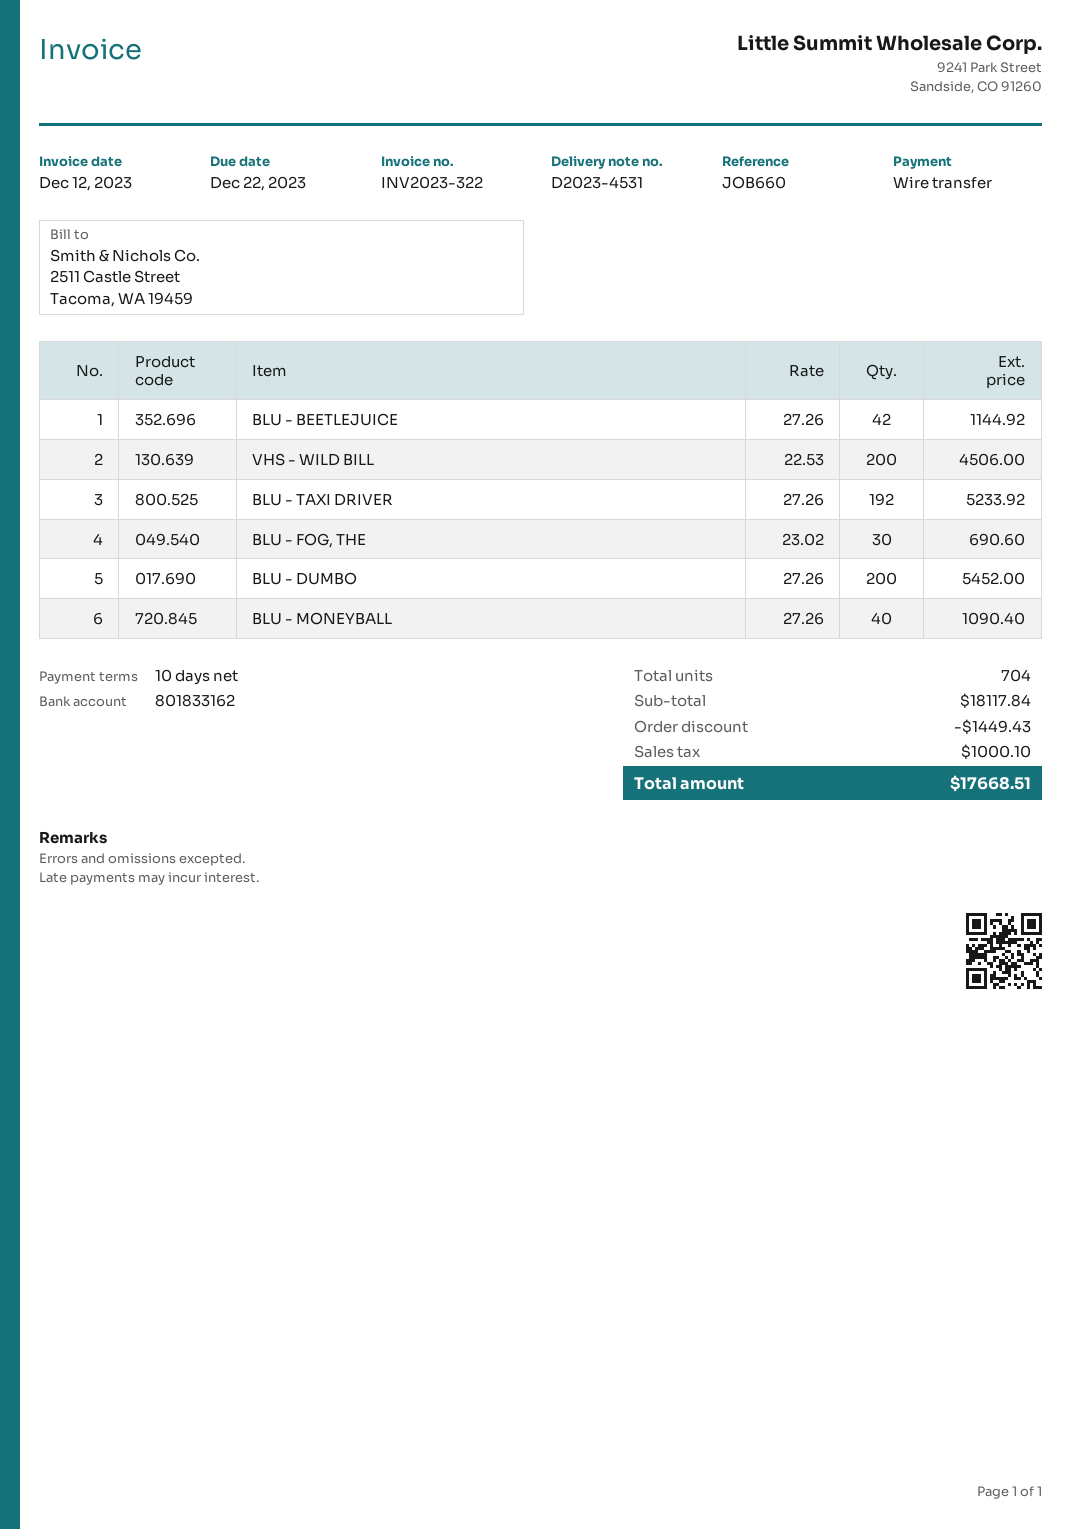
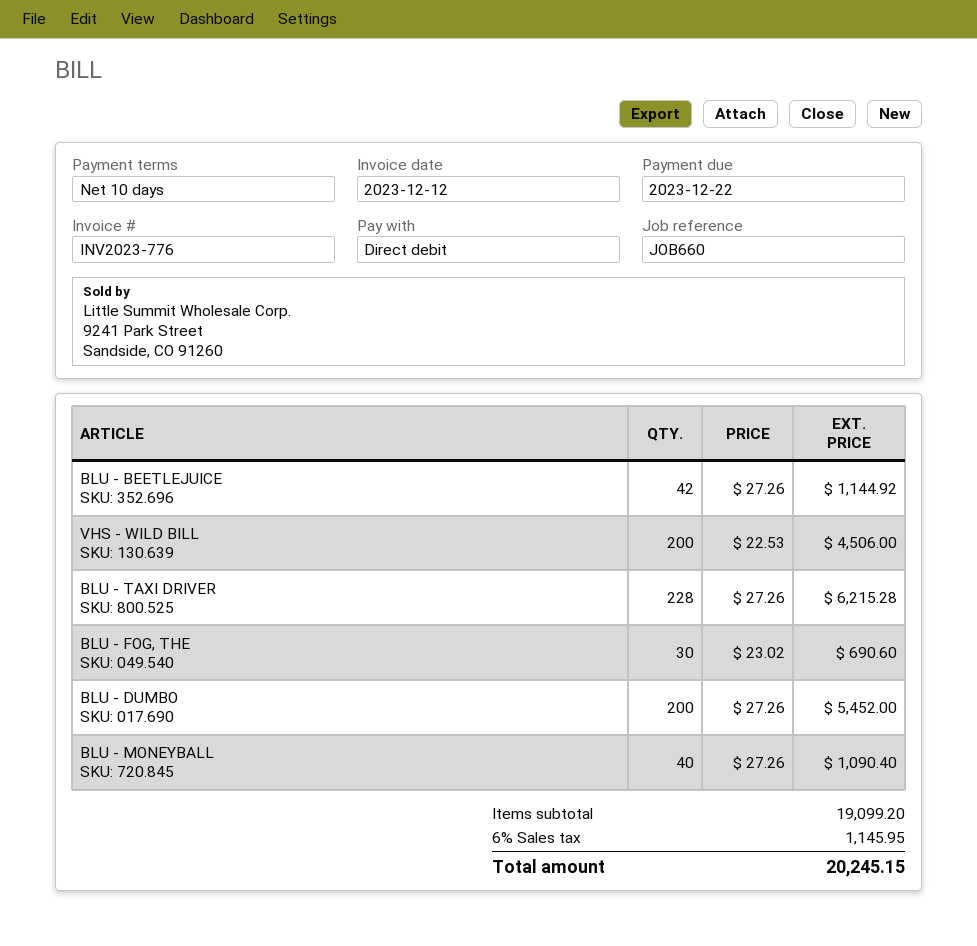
invoice number: INV2023-322 -> INV2023-776
payment method: bank transfer -> direct debit
BLU - TAXI DRIVER: 192 x 27.26 = 5233.92 -> 228 x 27.26 = 6215.28
subtotal: 18117.84 -> 19099.20
discount: 1449.43 -> none
tax: 1000.10 -> 1145.95
total: 17668.51 -> 20245.15

